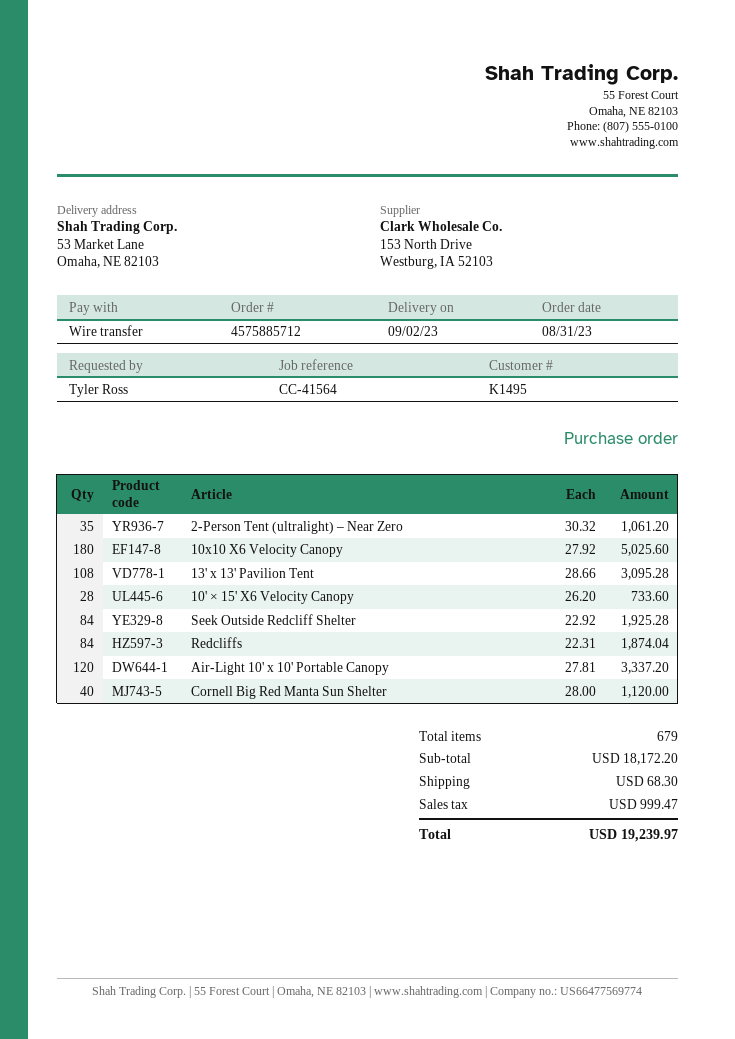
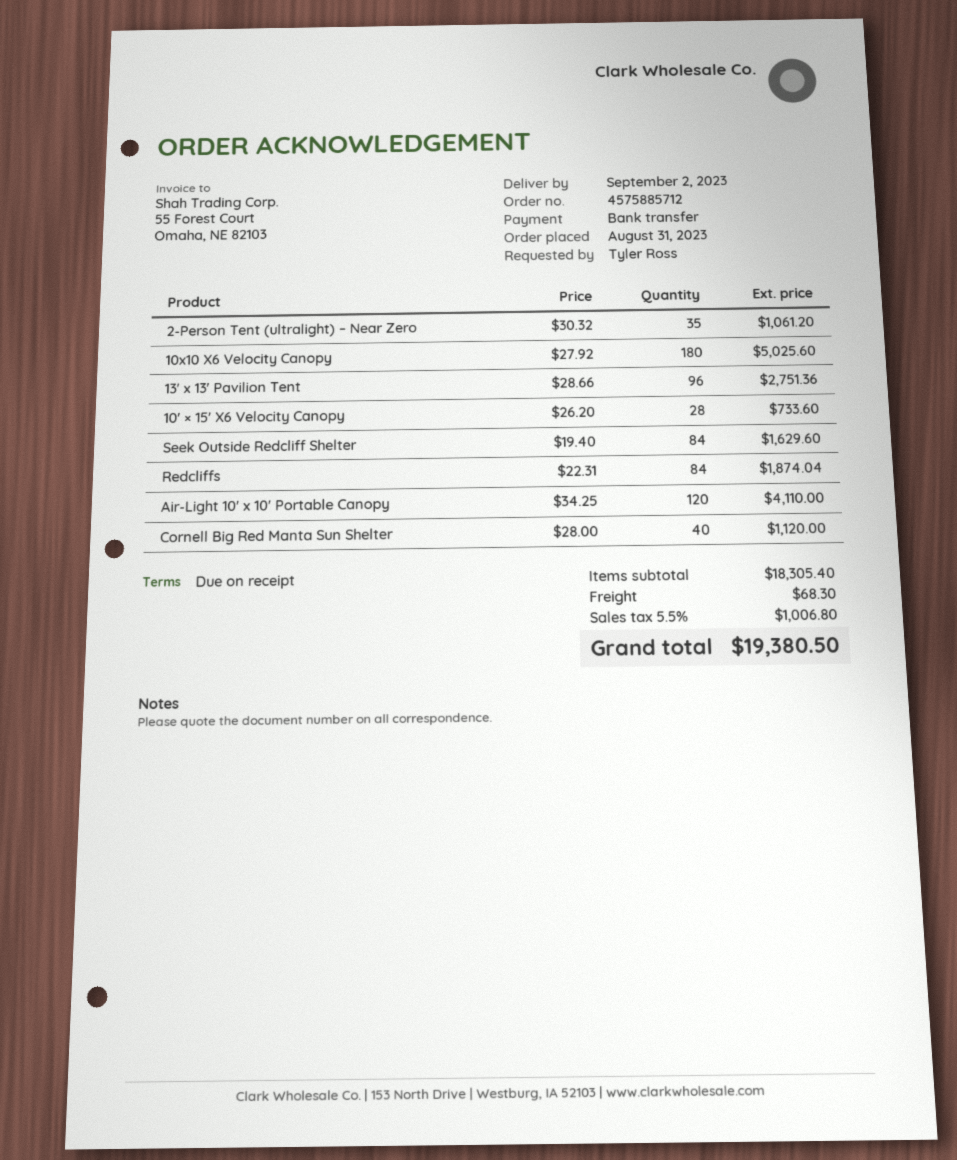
13' x 13' Pavilion Tent: 108 x 28.66 = 3095.28 -> 96 x 28.66 = 2751.36
Seek Outside Redcliff Shelter: 84 x 22.92 = 1925.28 -> 84 x 19.40 = 1629.60
Air-Light 10' x 10' Portable Canopy: 120 x 27.81 = 3337.20 -> 120 x 34.25 = 4110.00
subtotal: 18172.20 -> 18305.40
tax: 999.47 -> 1006.80
total: 19239.97 -> 19380.50

